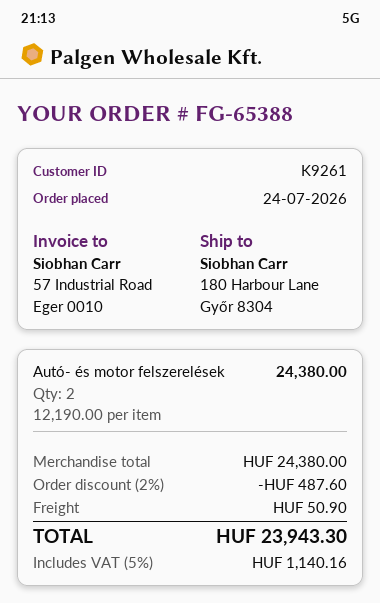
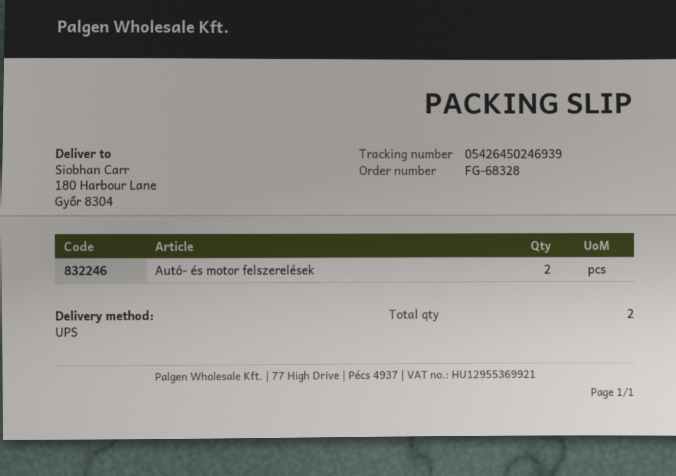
order number: FG-65388 -> FG-68328

